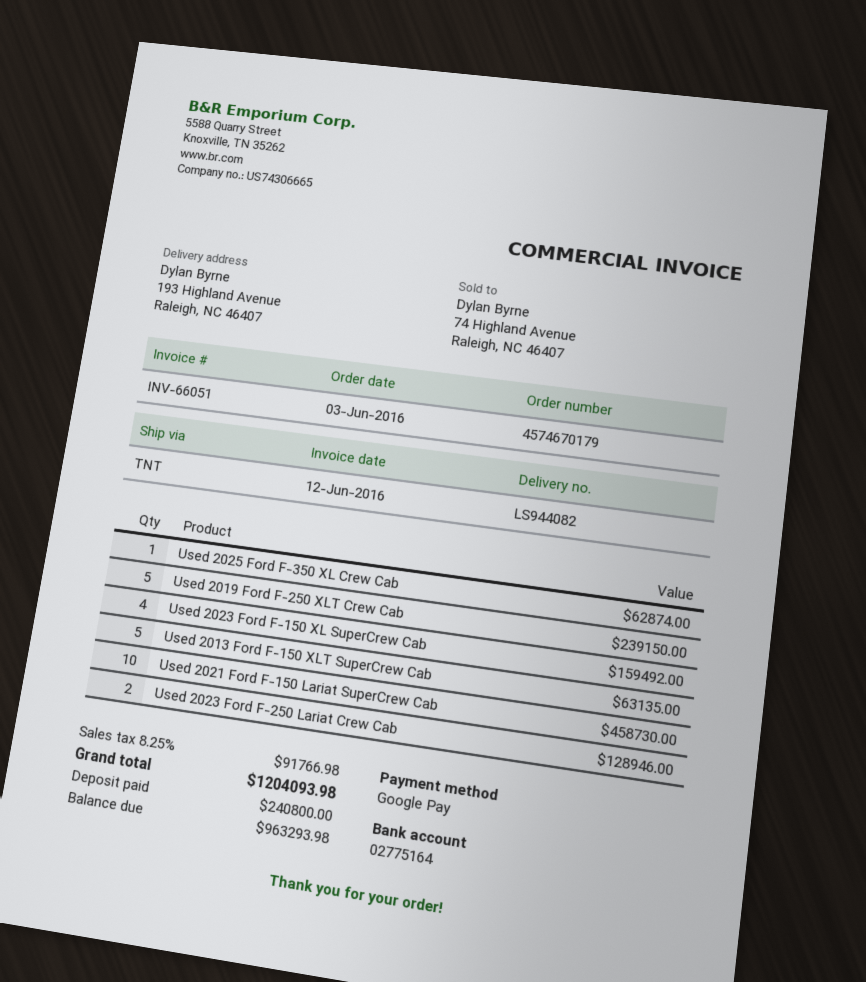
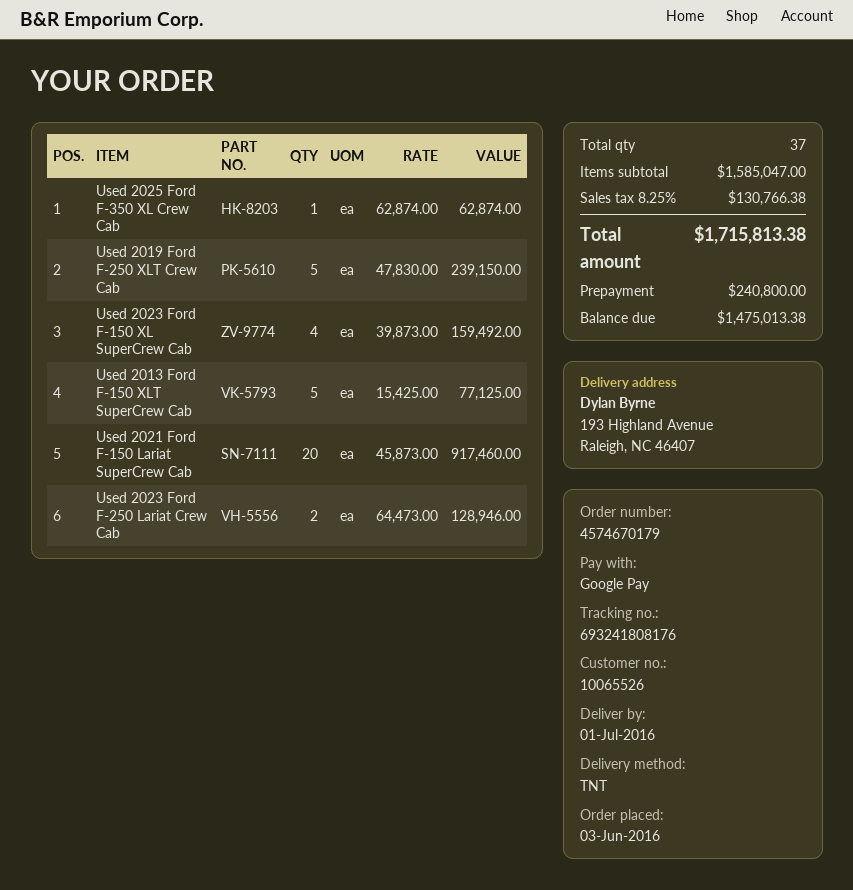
Used 2013 Ford F-150 XLT SuperCrew Cab: 5 for 63135.00 -> 5 for 77125.00
Used 2021 Ford F-150 Lariat SuperCrew Cab: 10 for 458730.00 -> 20 for 917460.00
tax: 8.25% = 91766.98 -> 8.25% = 130766.38
total: 1204093.98 -> 1715813.38
balance: 963293.98 -> 1475013.38

